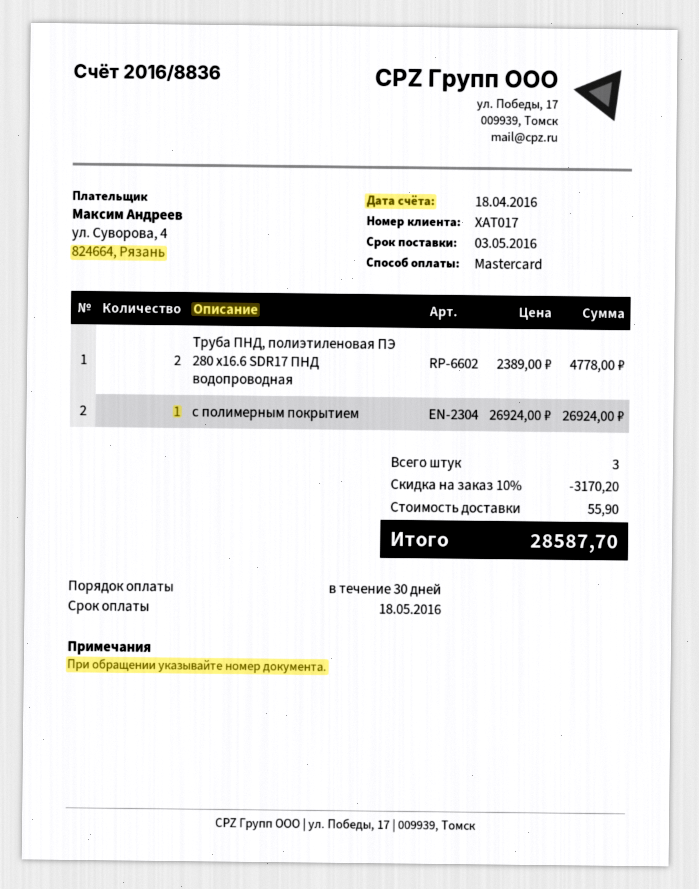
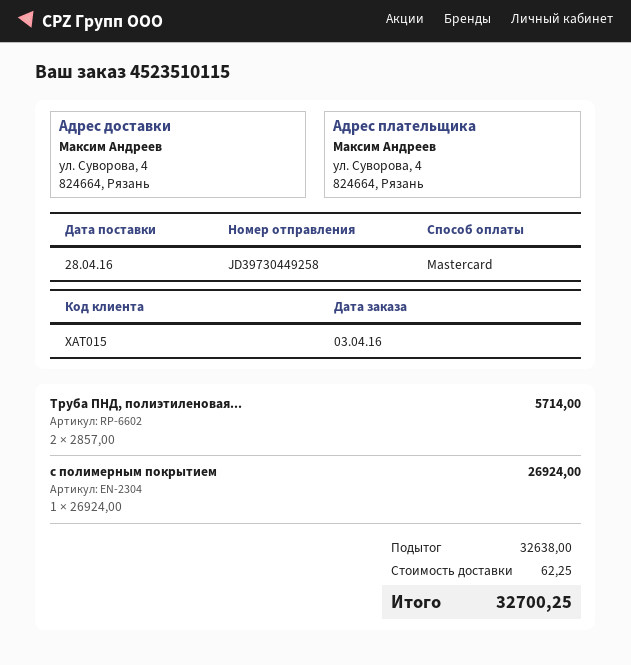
delivery date: 2016-05-03 -> 2016-04-28
customer number: XAT017 -> XAT015
Труба ПНД, полиэтиленовая ПЭ 280 х16.6 SDR17 ПНД водопроводная: 2 x 2389.00 = 4778.00 -> 2 x 2857.00 = 5714.00
discount: 10% = 3170.20 -> none
shipping: 55.90 -> 62.25
total: 28587.70 -> 32700.25

